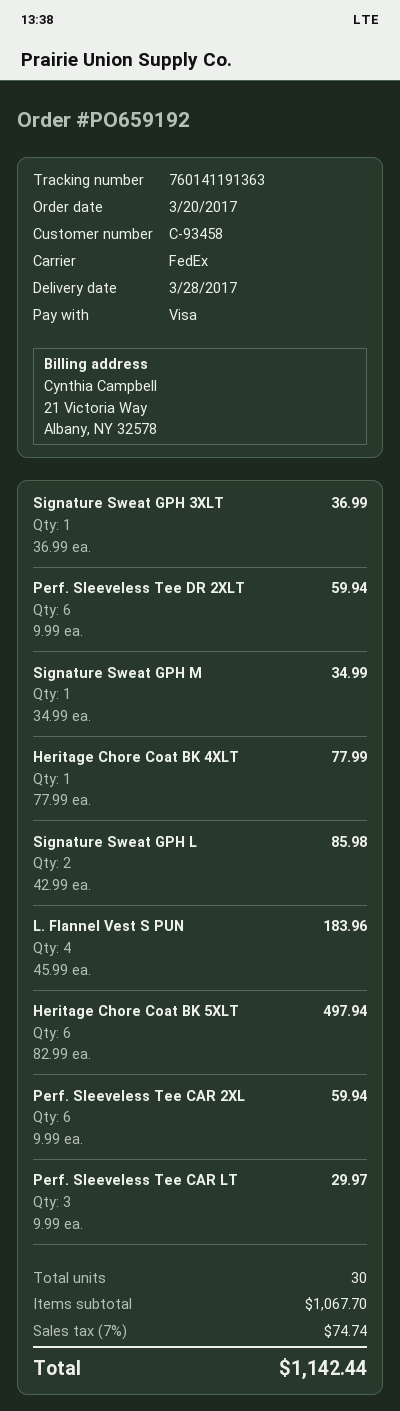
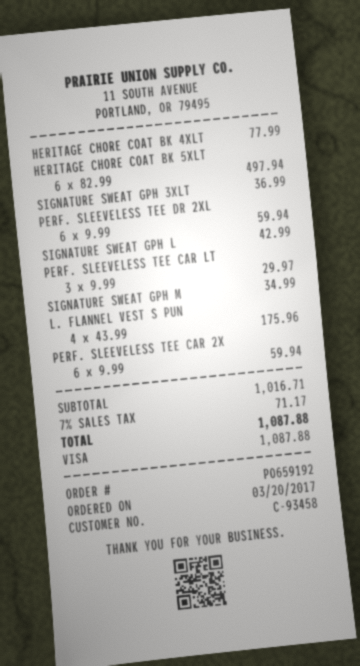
Signature Sweat GPH L: 2 x 42.99 = 85.98 -> 1 x 42.99 = 42.99
L. Flannel Vest S PUN: 4 x 45.99 = 183.96 -> 4 x 43.99 = 175.96
subtotal: 1067.70 -> 1016.71
tax: 7% = 74.74 -> 7% = 71.17
total: 1142.44 -> 1087.88

